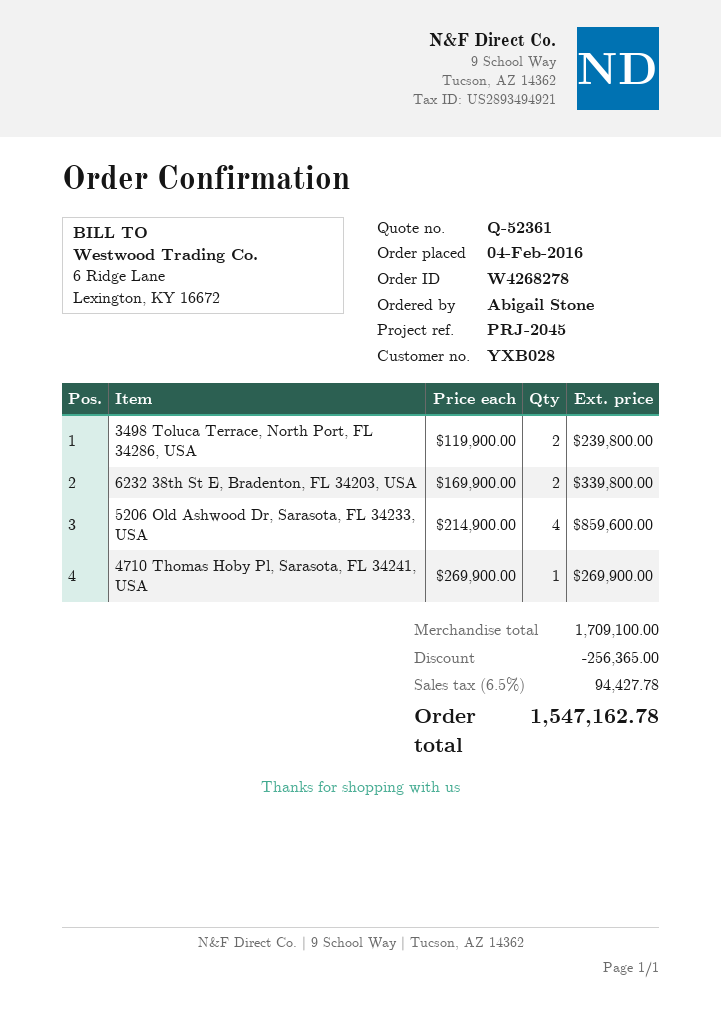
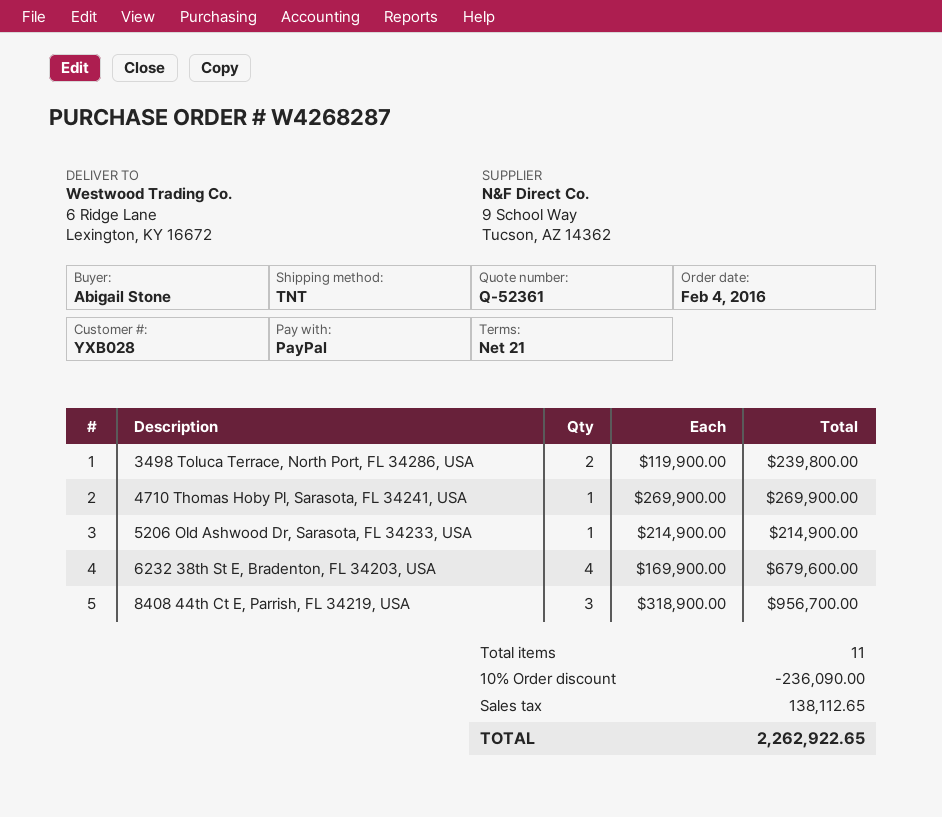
order number: W4268278 -> W4268287
6232 38th St E, Bradenton, FL 34203, USA: 2 x 169900.00 = 339800.00 -> 4 x 169900.00 = 679600.00
5206 Old Ashwood Dr, Sarasota, FL 34233, USA: 4 x 214900.00 = 859600.00 -> 1 x 214900.00 = 214900.00
8408 44th Ct E, Parrish, FL 34219, USA: none -> 3 x 318900.00 = 956700.00
discount: 256365.00 -> 236090.00
tax: 94427.78 -> 138112.65
total: 1547162.78 -> 2262922.65

